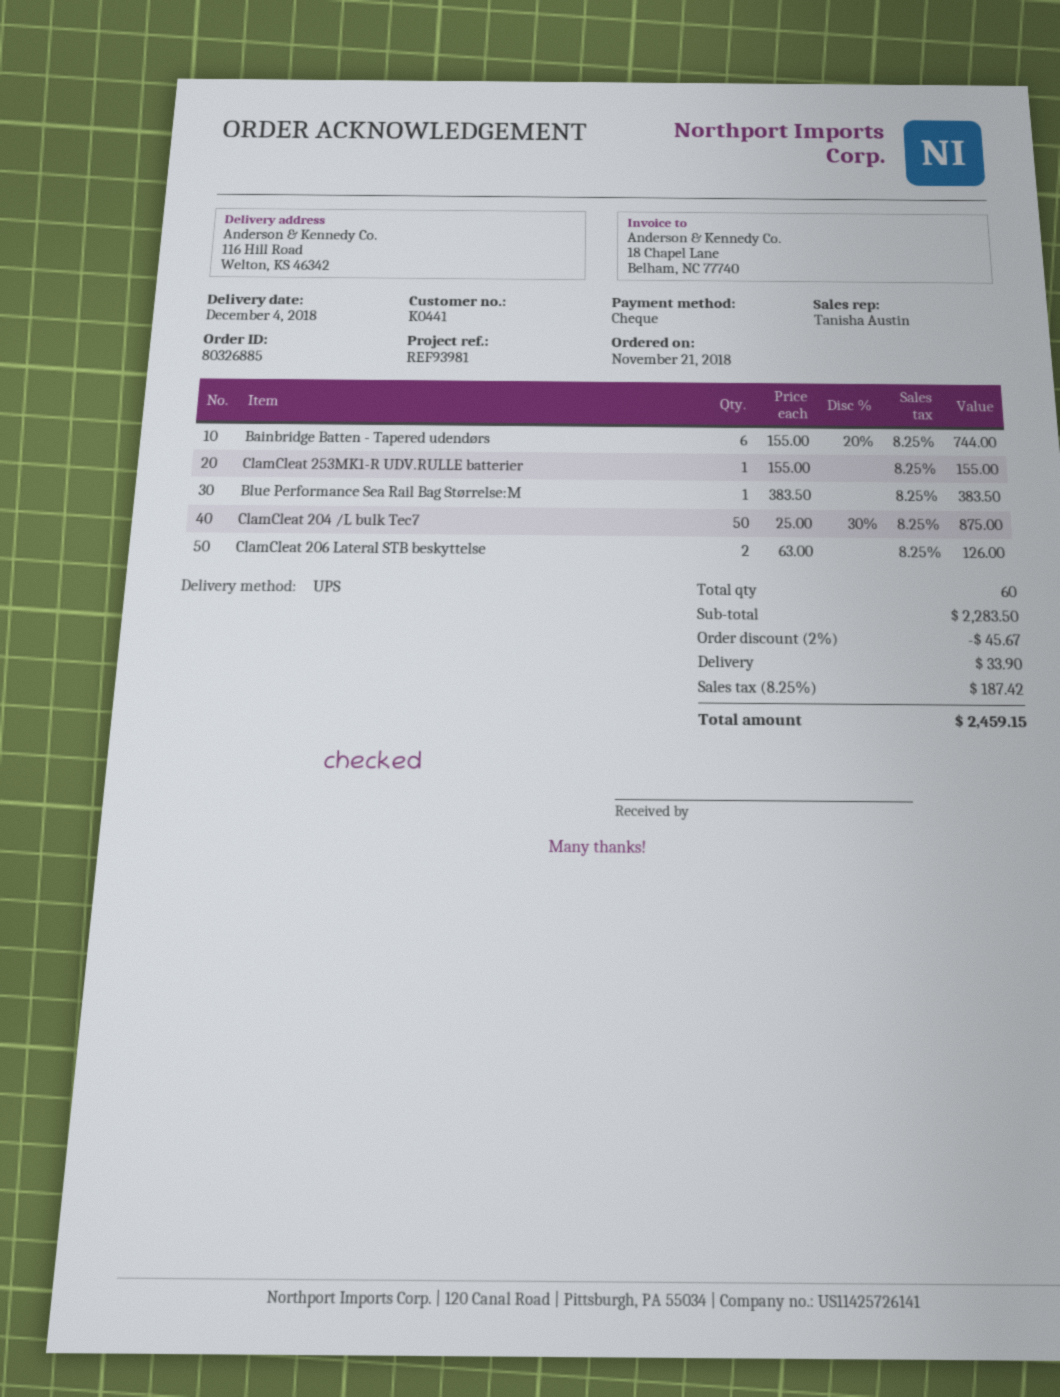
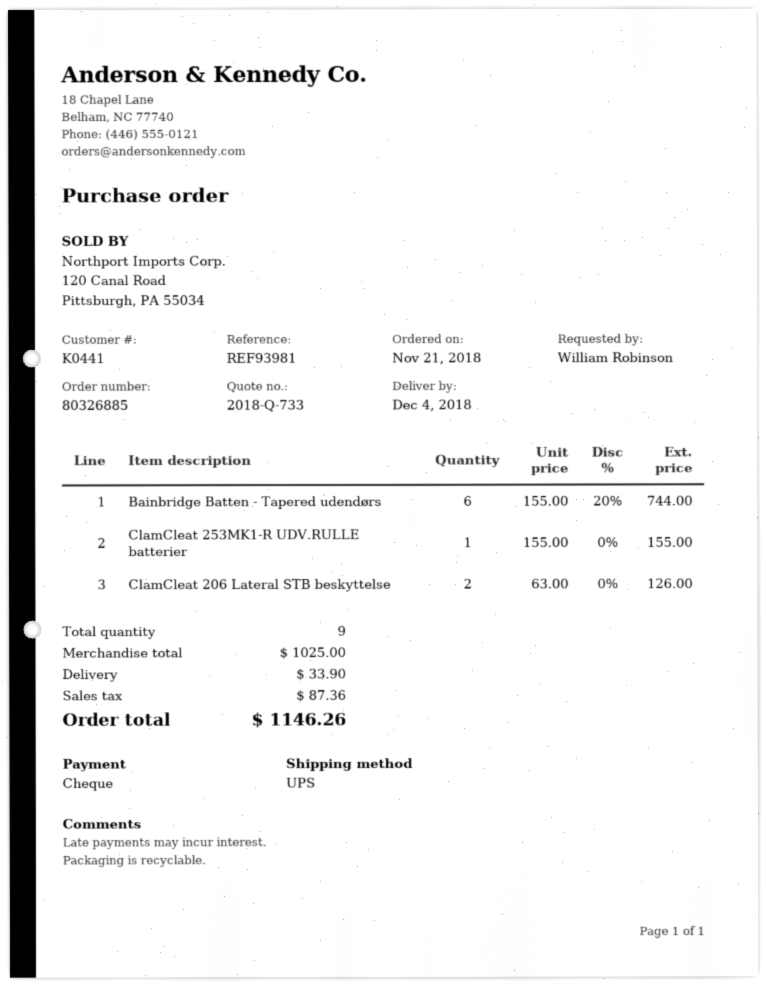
Blue Performance Sea Rail Bag Størrelse:M: 1 x 383.50 = 383.50 -> none
ClamCleat 204 /L bulk Tec7: 50 x 25.00 - 30% = 875.00 -> none
total quantity: 60 -> 9
subtotal: 2283.50 -> 1025.00
discount: 2% = 45.67 -> none
tax: 187.42 -> 87.36
total: 2459.15 -> 1146.26

